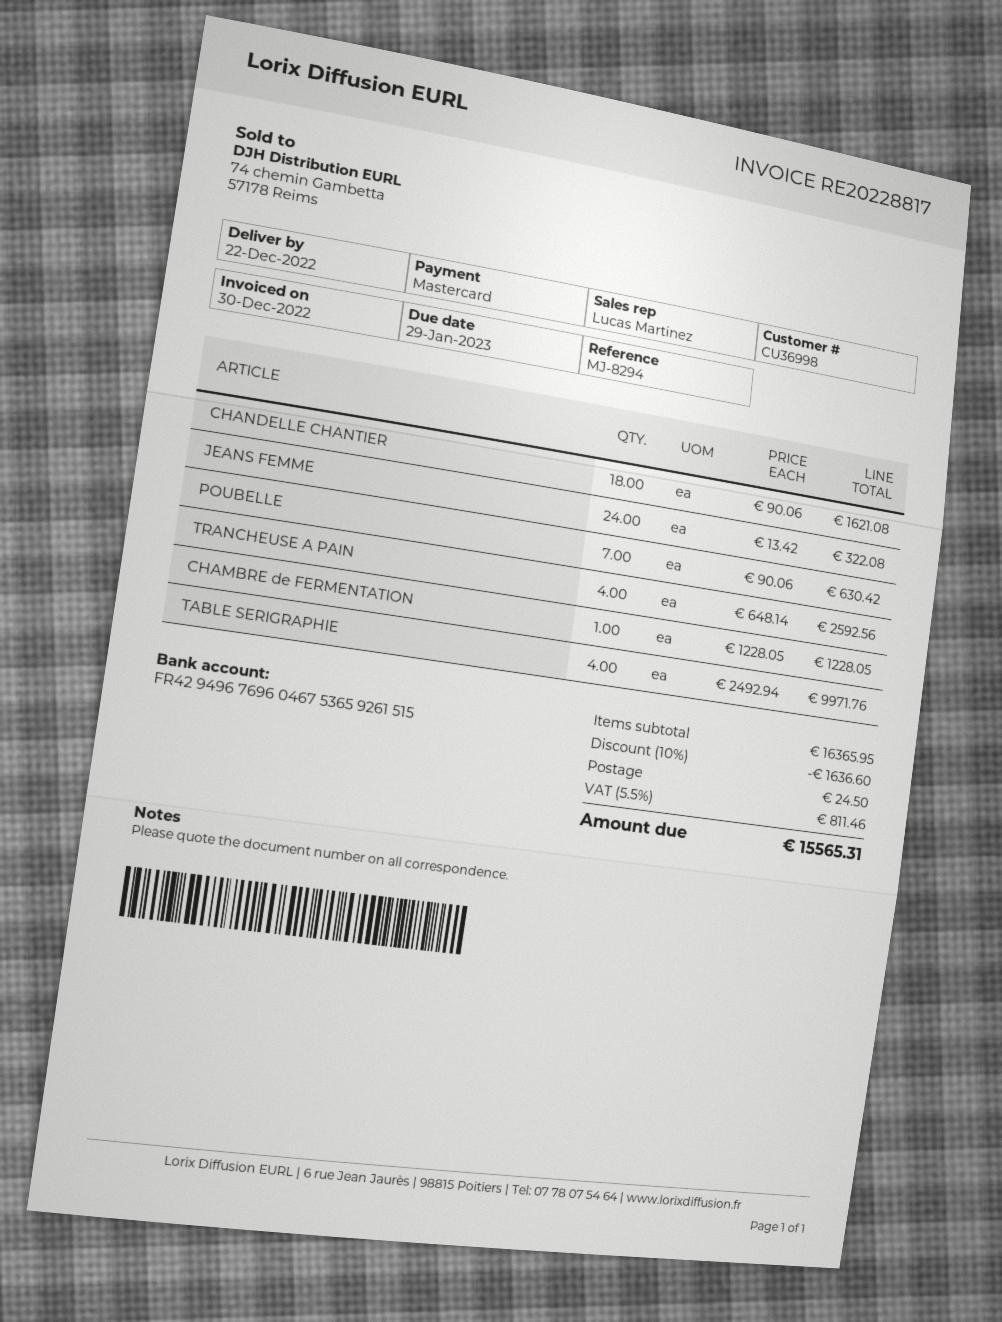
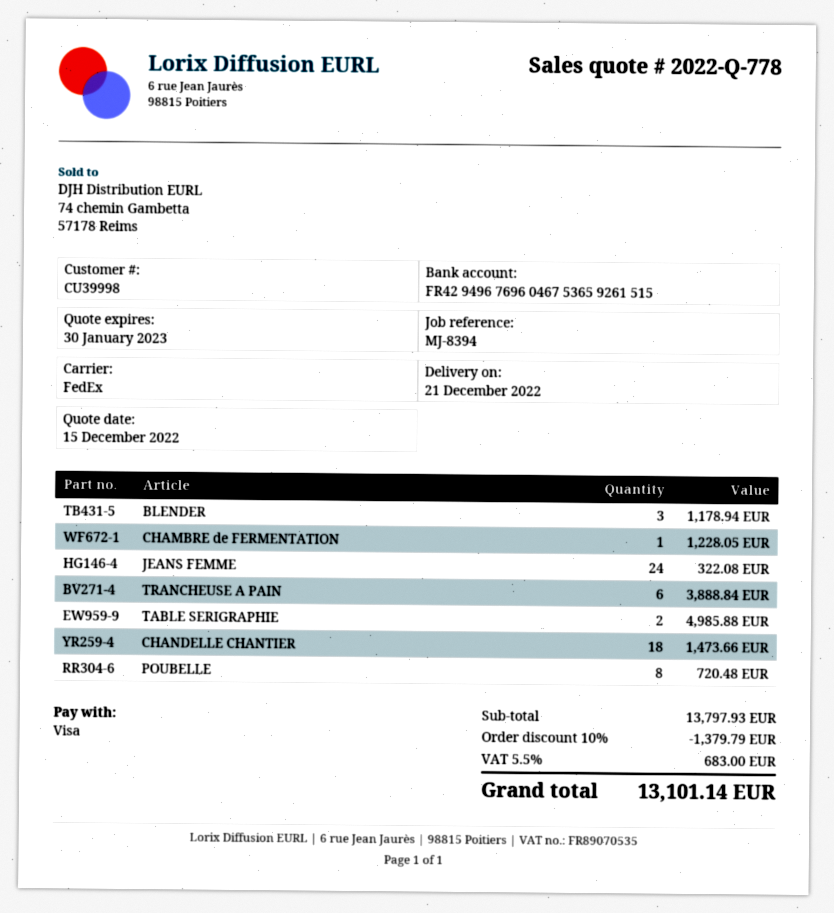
delivery date: 2022-12-22 -> 2022-12-21
customer number: CU36998 -> CU39998
reference: MJ-8294 -> MJ-8394
payment method: Mastercard -> Visa
CHANDELLE CHANTIER: 18 for 1621.08 -> 18 for 1473.66
POUBELLE: 7 for 630.42 -> 8 for 720.48
TRANCHEUSE A PAIN: 4 for 2592.56 -> 6 for 3888.84
TABLE SERIGRAPHIE: 4 for 9971.76 -> 2 for 4985.88
BLENDER: none -> 3 for 1178.94
subtotal: 16365.95 -> 13797.93
discount: 10% = 1636.60 -> 10% = 1379.79
shipping: 24.50 -> none
tax: 5.5% = 811.46 -> 5.5% = 683.00
total: 15565.31 -> 13101.14

